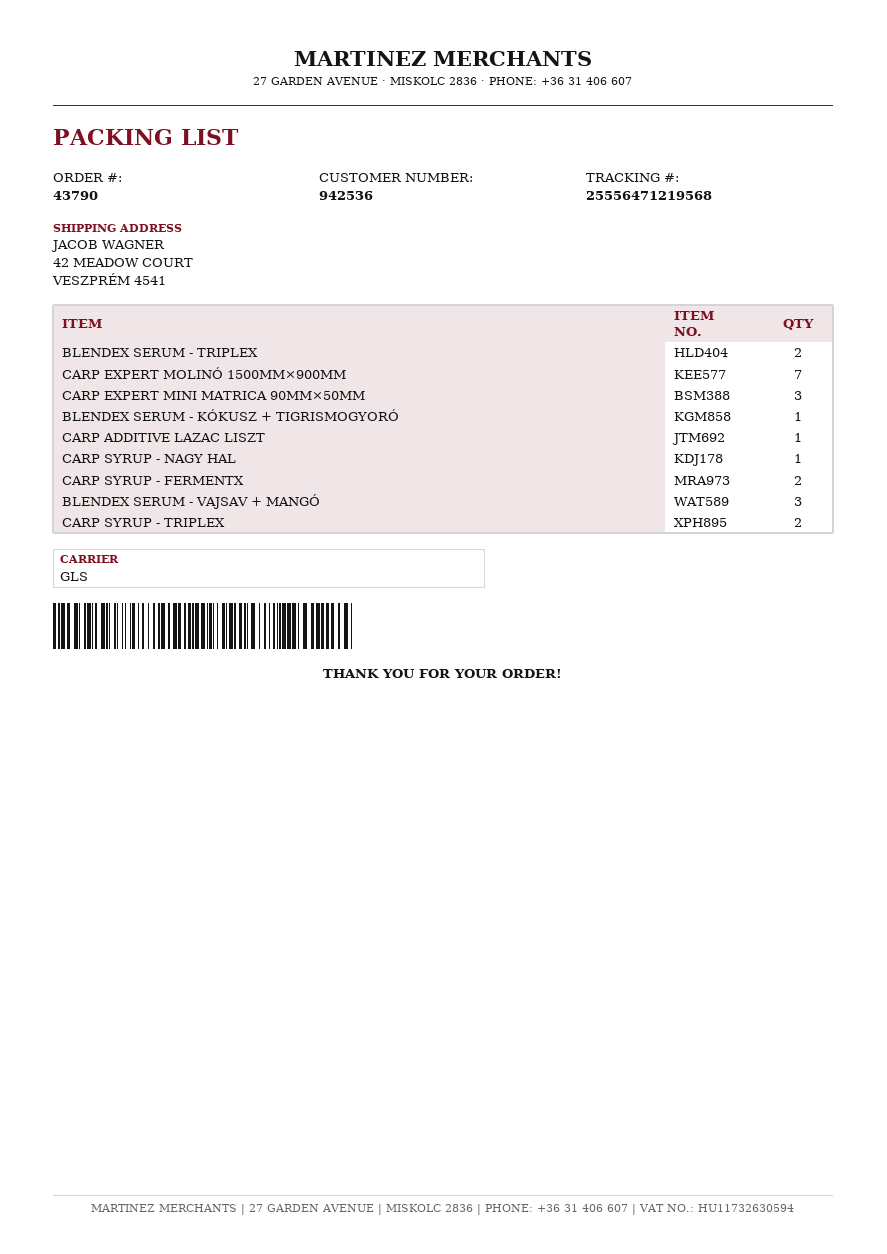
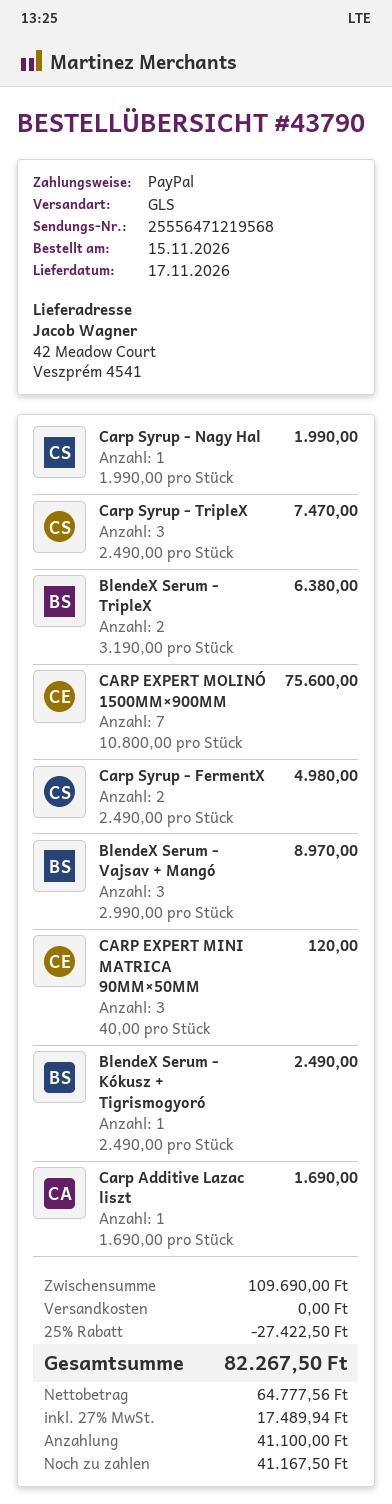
CARP SYRUP - TRIPLEX: 2 -> 3

